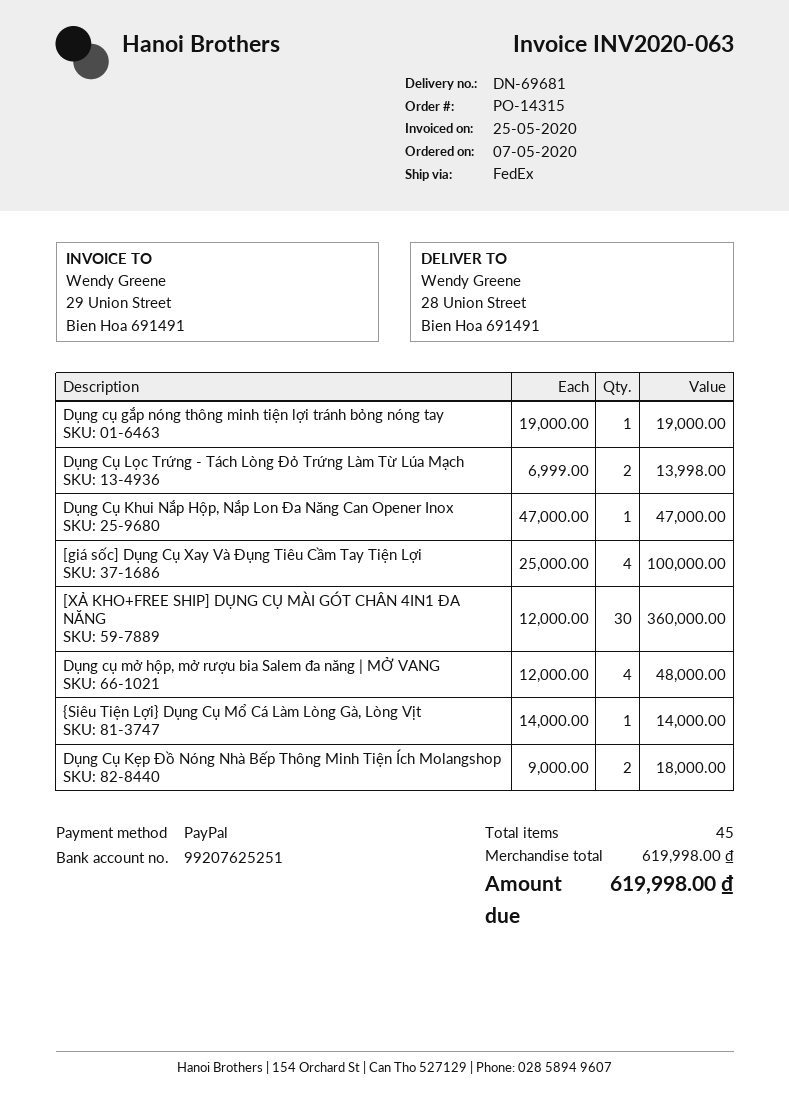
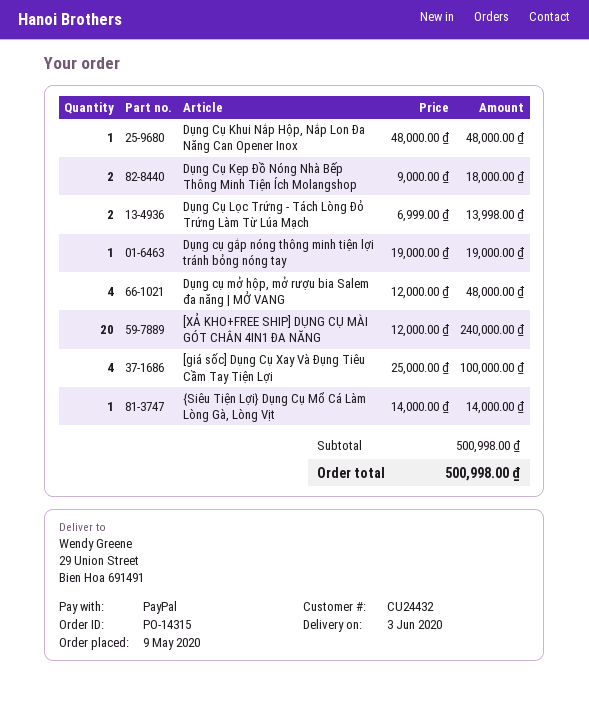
order date: 2020-05-07 -> 2020-05-09
ship to: 28 Union Street, Bien Hoa 691491 -> 29 Union Street, Bien Hoa 691491
Dụng Cụ Khui Nắp Hộp, Nắp Lon Đa Năng Can Opener Inox: 1 x 47000.00 = 47000.00 -> 1 x 48000.00 = 48000.00
[XẢ KHO+FREE SHIP] DỤNG CỤ MÀI GÓT CHÂN 4IN1 ĐA NĂNG: 30 x 12000.00 = 360000.00 -> 20 x 12000.00 = 240000.00
subtotal: 619998.00 -> 500998.00
total: 619998.00 -> 500998.00

